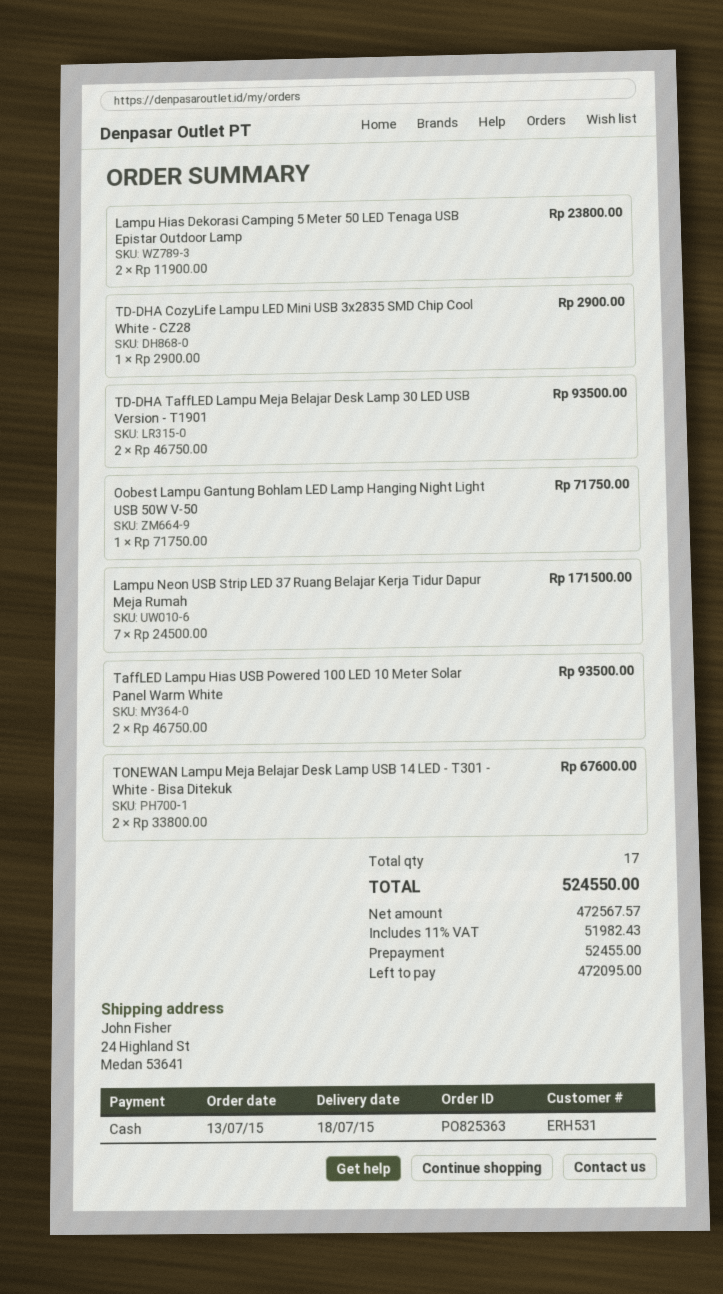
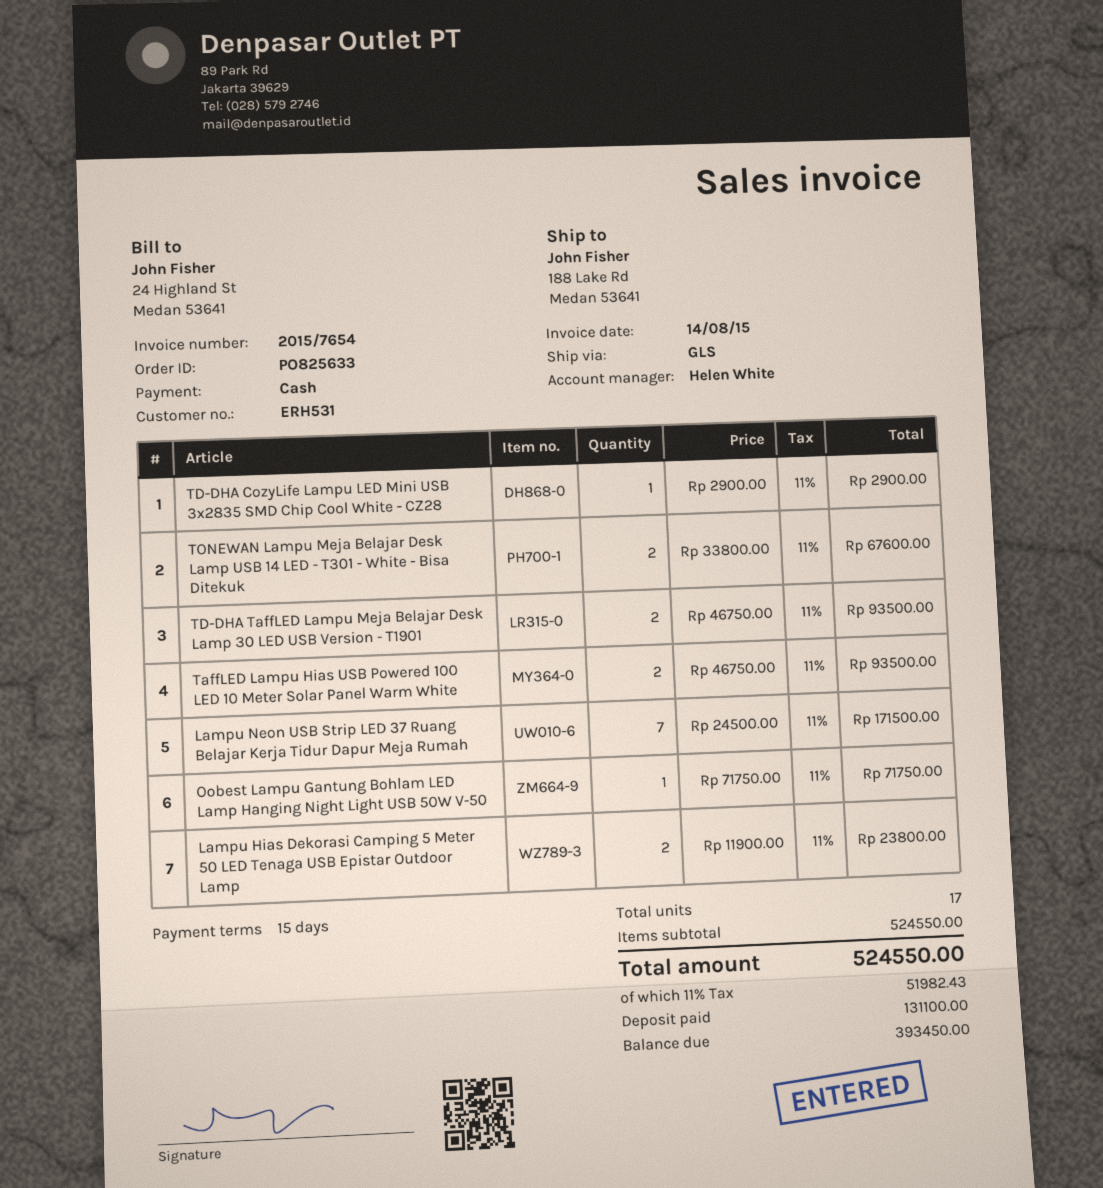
order number: PO825363 -> PO825633
ship to: 24 Highland St, Medan 53641 -> 188 Lake Rd, Medan 53641
deposit: 52455.00 -> 131100.00
balance: 472095.00 -> 393450.00

